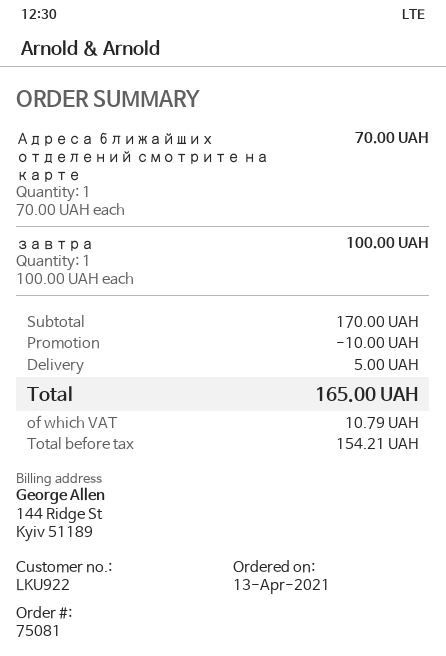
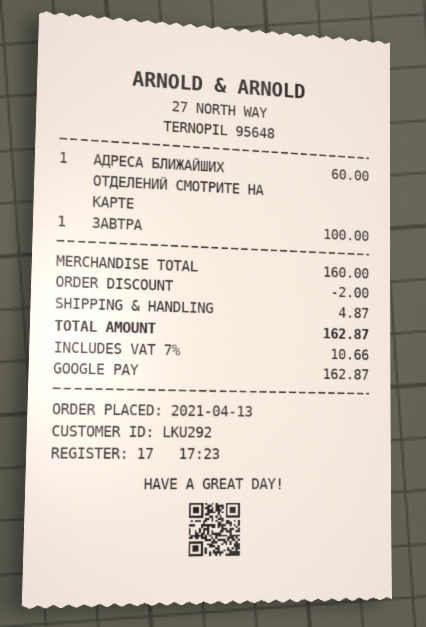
customer number: LKU922 -> LKU292
Адреса ближайших отделений смотрите на карте: 1 for 70.00 -> 1 for 60.00
subtotal: 170.00 -> 160.00
discount: 10.00 -> 2.00
shipping: 5.00 -> 4.87
tax: 10.79 -> 10.66
total: 165.00 -> 162.87

